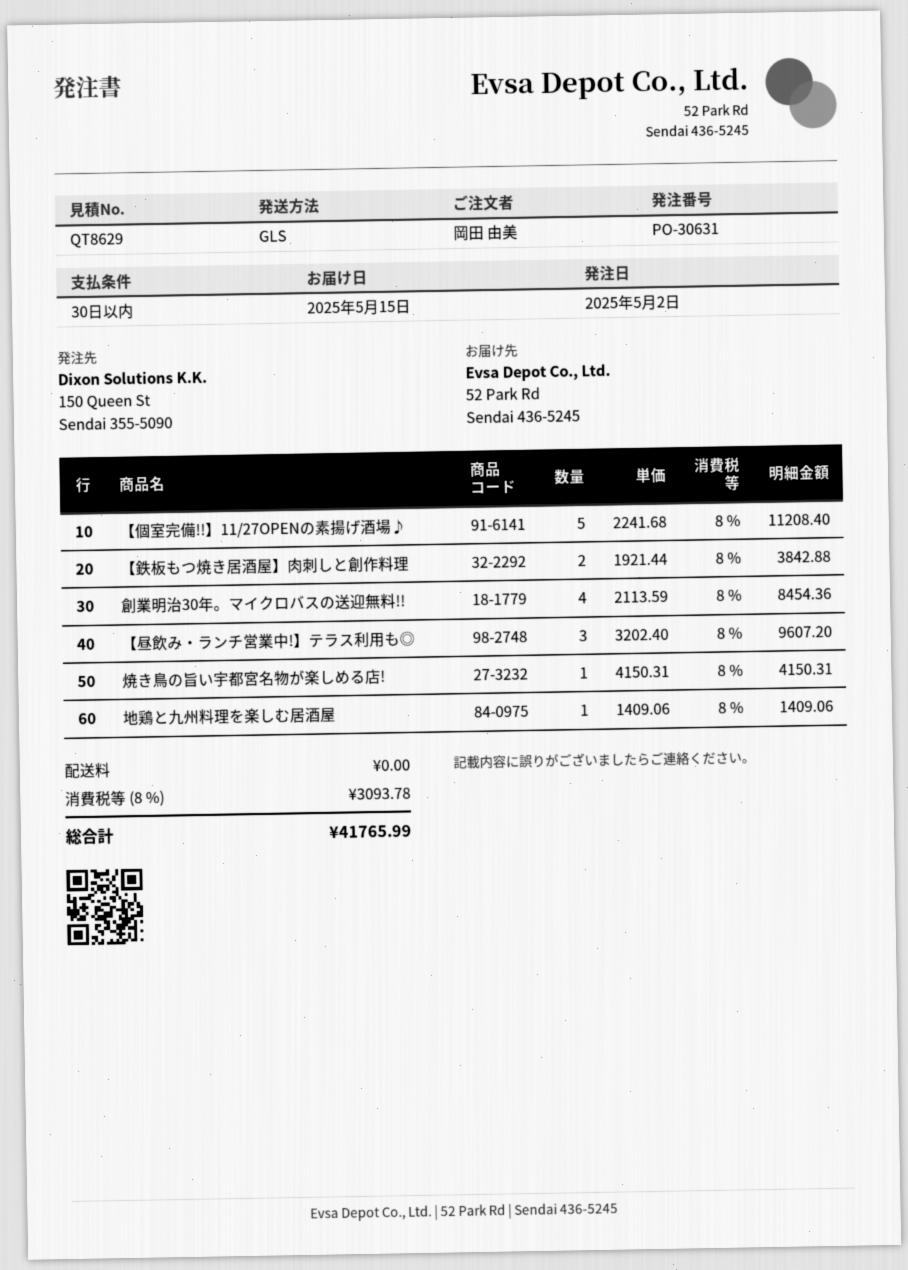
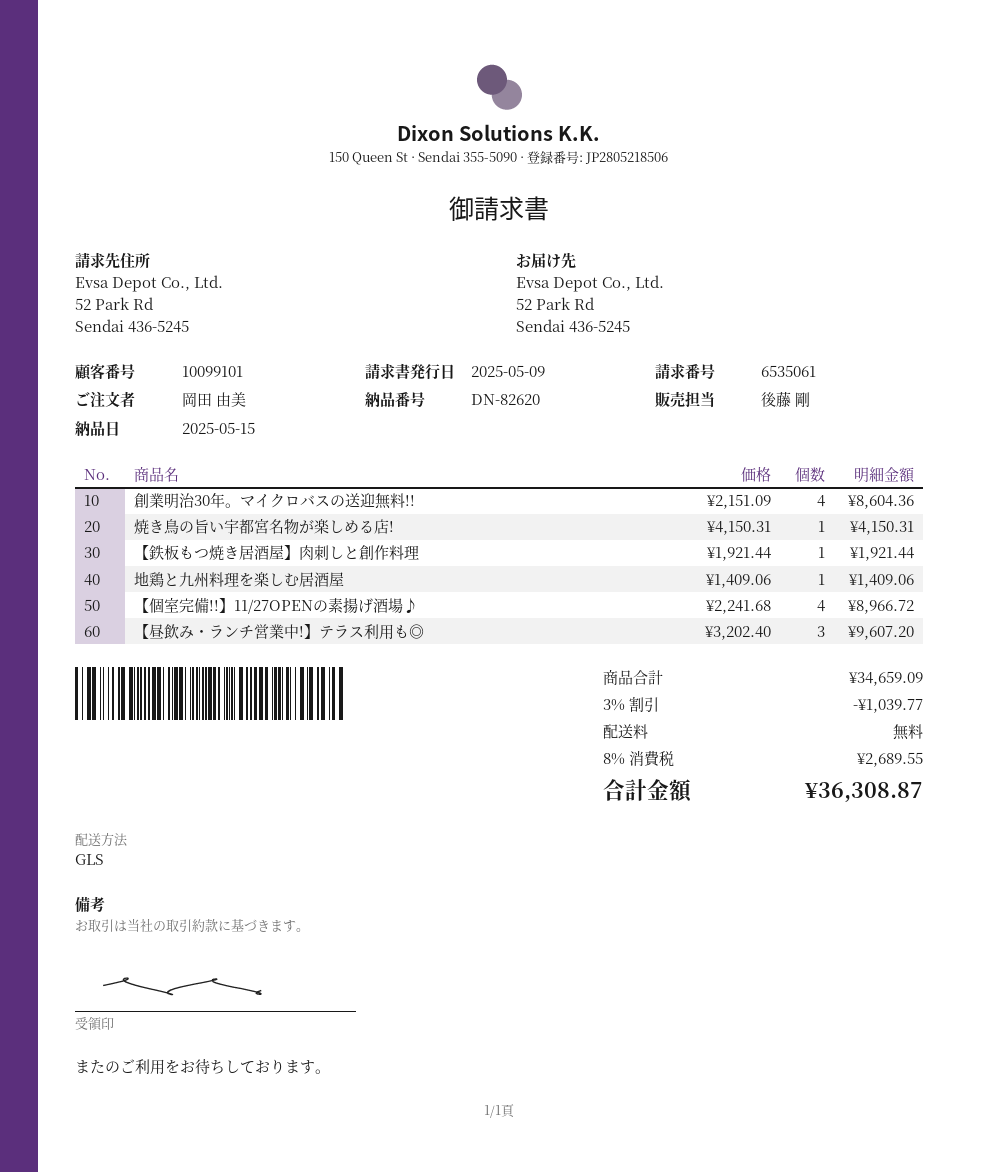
【個室完備!!】11/27OPENの素揚げ酒場♪: 5 x 2241.68 = 11208.40 -> 4 x 2241.68 = 8966.72
【鉄板もつ焼き居酒屋】肉刺しと創作料理: 2 x 1921.44 = 3842.88 -> 1 x 1921.44 = 1921.44
創業明治30年。マイクロバスの送迎無料!!: 4 x 2113.59 = 8454.36 -> 4 x 2151.09 = 8604.36
discount: none -> 3% = 1039.77
tax: 8% = 3093.78 -> 8% = 2689.55
total: 41765.99 -> 36308.87

